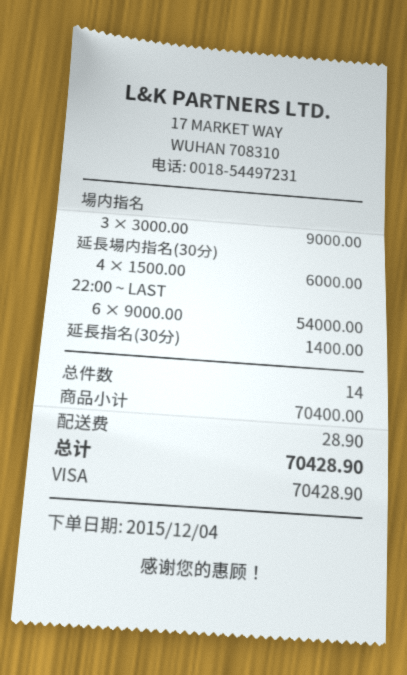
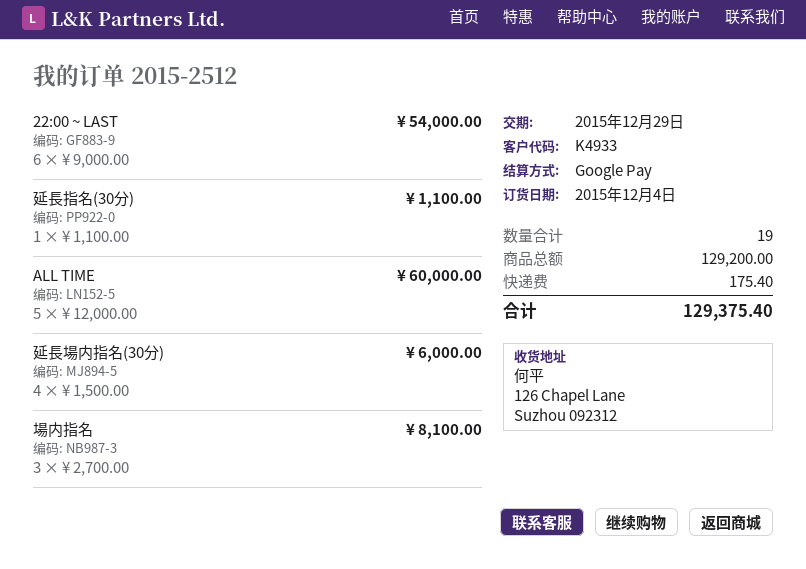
payment method: Visa -> Google Pay
場内指名: 3 x 3000.00 = 9000.00 -> 3 x 2700.00 = 8100.00
延長指名(30分): 1 x 1400.00 = 1400.00 -> 1 x 1100.00 = 1100.00
ALL TIME: none -> 5 x 12000.00 = 60000.00
total quantity: 14 -> 19
subtotal: 70400.00 -> 129200.00
shipping: 28.90 -> 175.40
total: 70428.90 -> 129375.40

